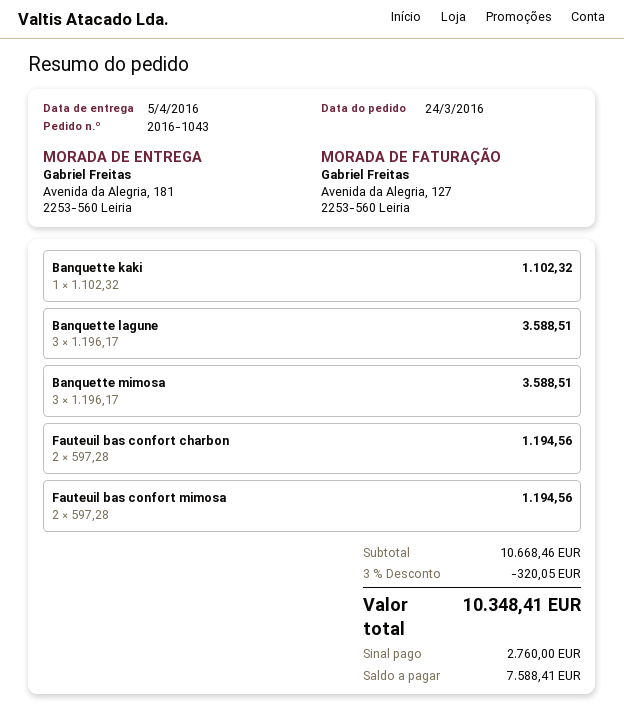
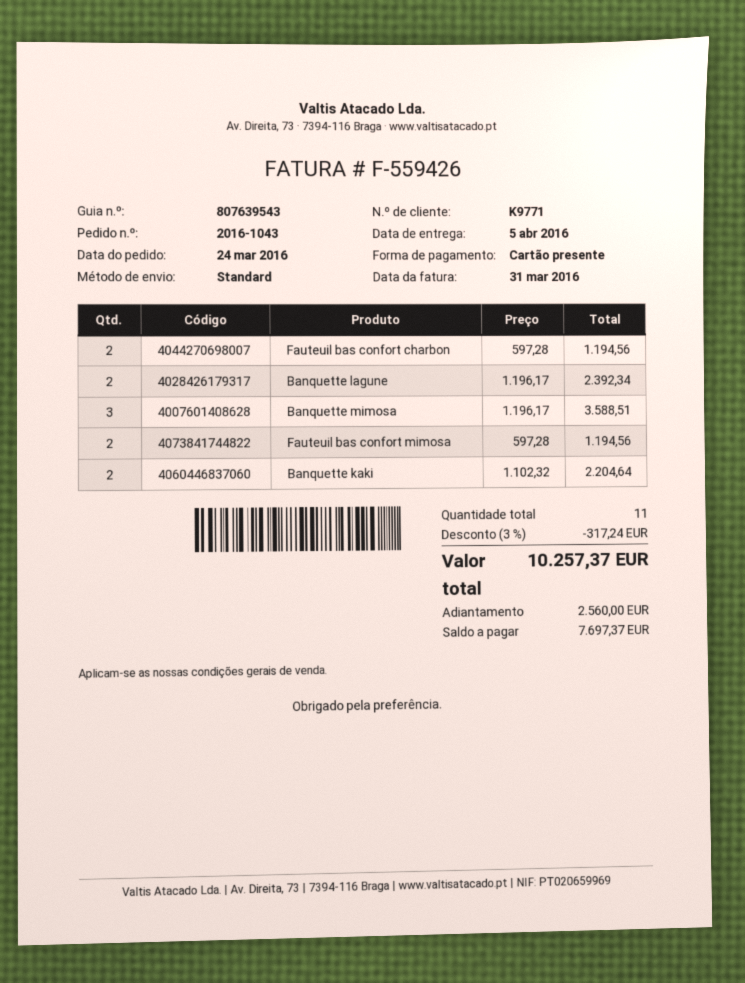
Banquette kaki: 1 x 1102.32 = 1102.32 -> 2 x 1102.32 = 2204.64
Banquette lagune: 3 x 1196.17 = 3588.51 -> 2 x 1196.17 = 2392.34
discount: 3% = 320.05 -> 3% = 317.24
total: 10348.41 -> 10257.37
deposit: 2760.00 -> 2560.00
balance: 7588.41 -> 7697.37

